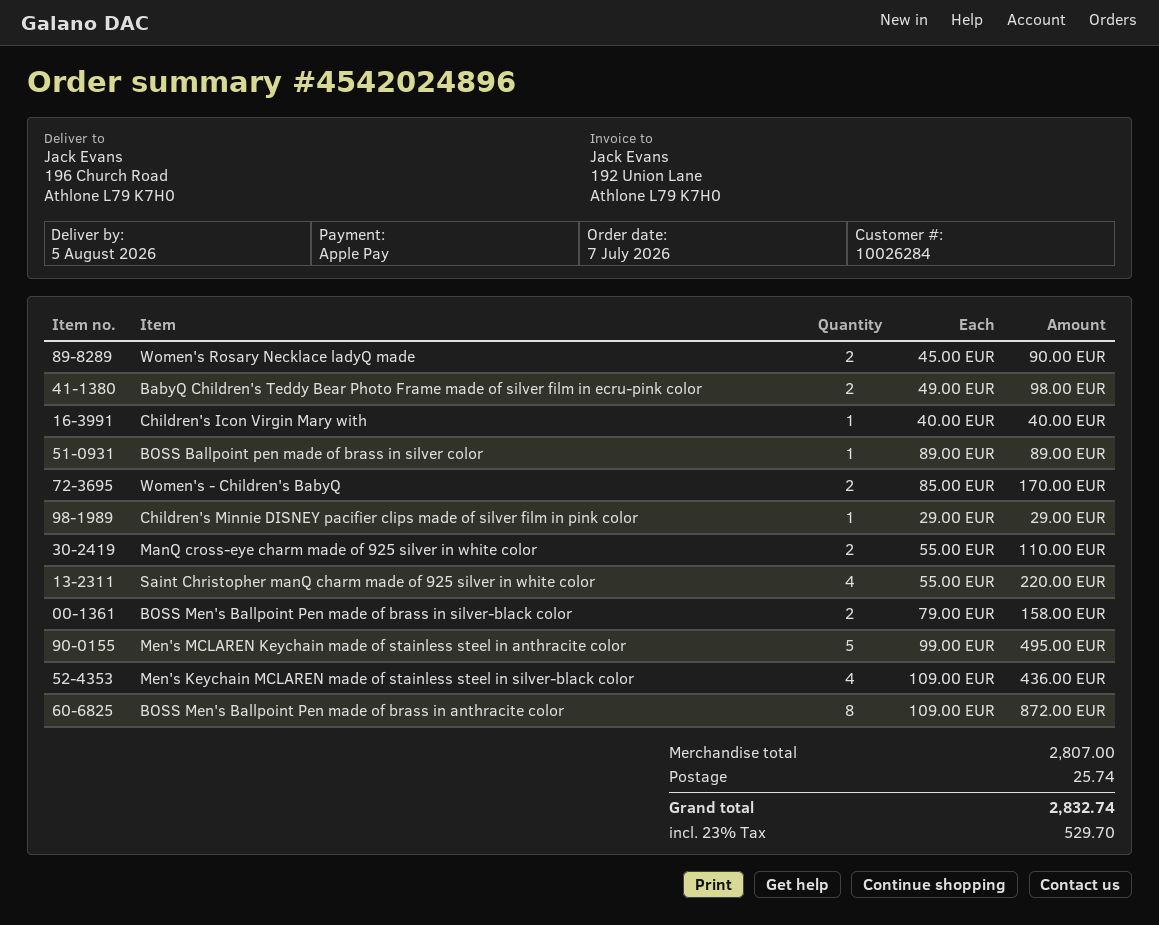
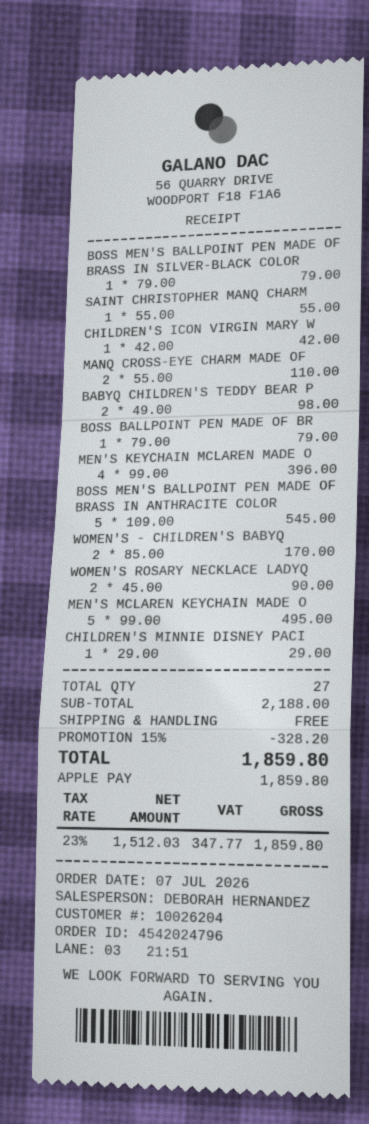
order number: 4542024896 -> 4542024796
customer number: 10026284 -> 10026204
Children's Icon Virgin Mary with: 1 x 40.00 = 40.00 -> 1 x 42.00 = 42.00
BOSS Ballpoint pen made of brass in silver color: 1 x 89.00 = 89.00 -> 1 x 79.00 = 79.00
Saint Christopher manQ charm made of 925 silver in white color: 4 x 55.00 = 220.00 -> 1 x 55.00 = 55.00
BOSS Men's Ballpoint Pen made of brass in silver-black color: 2 x 79.00 = 158.00 -> 1 x 79.00 = 79.00
Men's Keychain MCLAREN made of stainless steel in silver-black color: 4 x 109.00 = 436.00 -> 4 x 99.00 = 396.00
BOSS Men's Ballpoint Pen made of brass in anthracite color: 8 x 109.00 = 872.00 -> 5 x 109.00 = 545.00
subtotal: 2807.00 -> 2188.00
discount: none -> 15% = 328.20
shipping: 25.74 -> 0.00
tax: 23% = 529.70 -> 23% = 347.77
total: 2832.74 -> 1859.80

